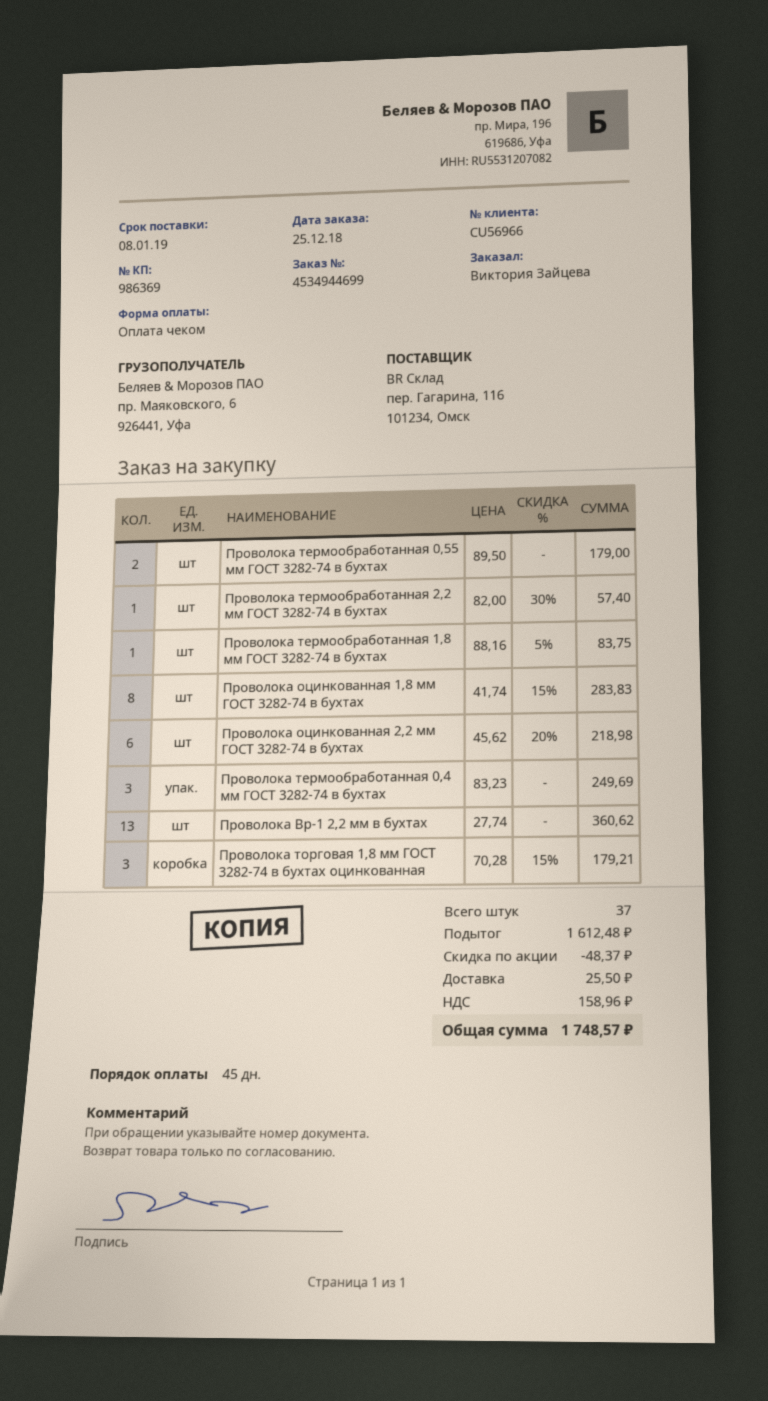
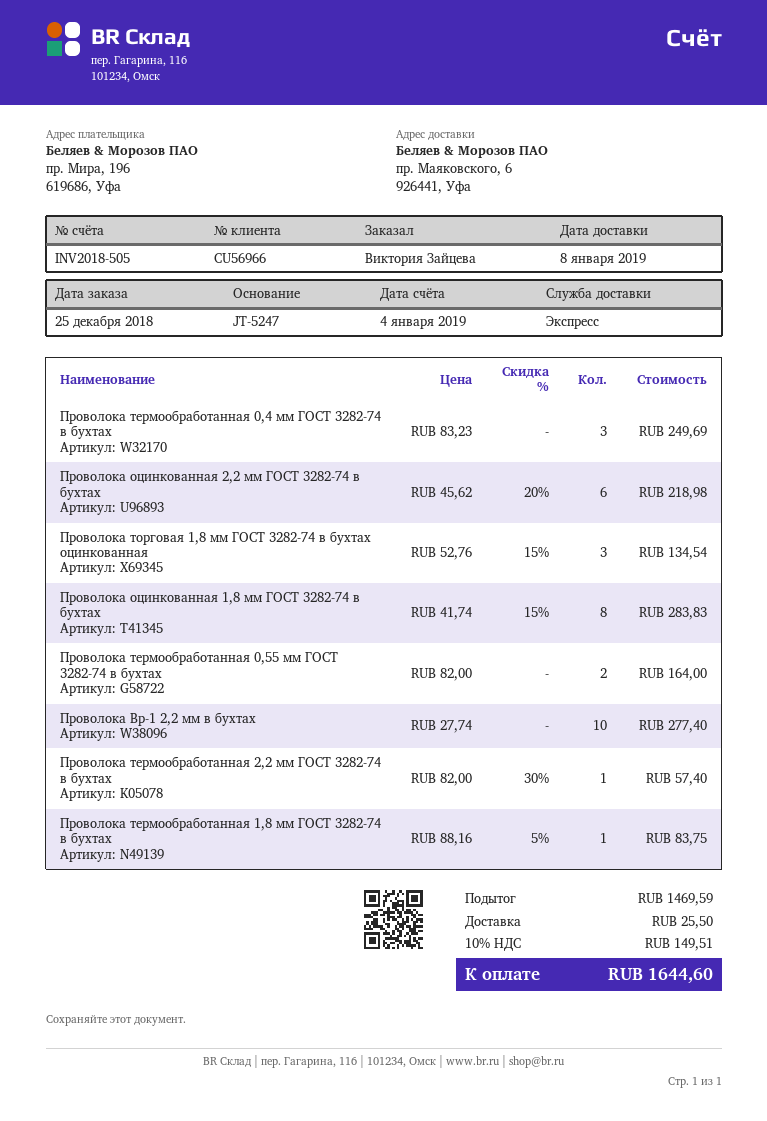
Проволока термообработанная 0,55 мм ГОСТ 3282-74 в бухтах: 2 x 89.50 = 179.00 -> 2 x 82.00 = 164.00
Проволока Вр-1 2,2 мм в бухтах: 13 x 27.74 = 360.62 -> 10 x 27.74 = 277.40
Проволока торговая 1,8 мм ГОСТ 3282-74 в бухтах оцинкованная: 3 x 70.28 - 15% = 179.21 -> 3 x 52.76 - 15% = 134.54
subtotal: 1612.48 -> 1469.59
discount: 48.37 -> none
tax: 158.96 -> 149.51
total: 1748.57 -> 1644.60

